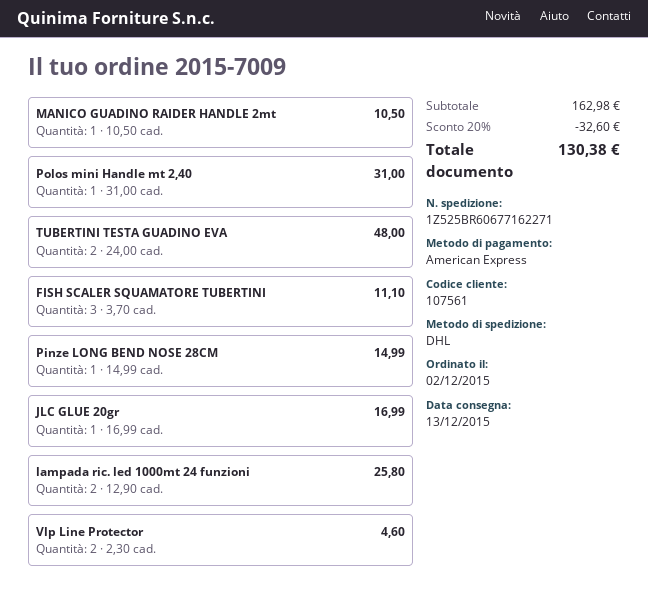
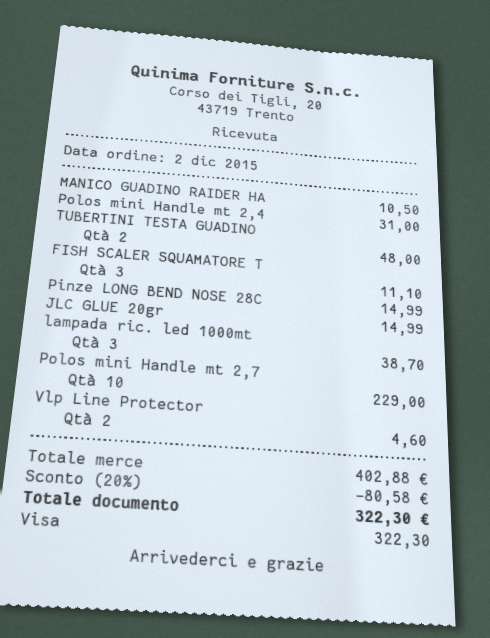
payment method: American Express -> Visa
JLC GLUE 20gr: 1 for 16.99 -> 1 for 14.99
lampada ric. led 1000mt 24 funzioni: 2 for 25.80 -> 3 for 38.70
Polos mini Handle mt 2,7: none -> 10 for 229.00
subtotal: 162.98 -> 402.88
discount: 20% = 32.60 -> 20% = 80.58
total: 130.38 -> 322.30

